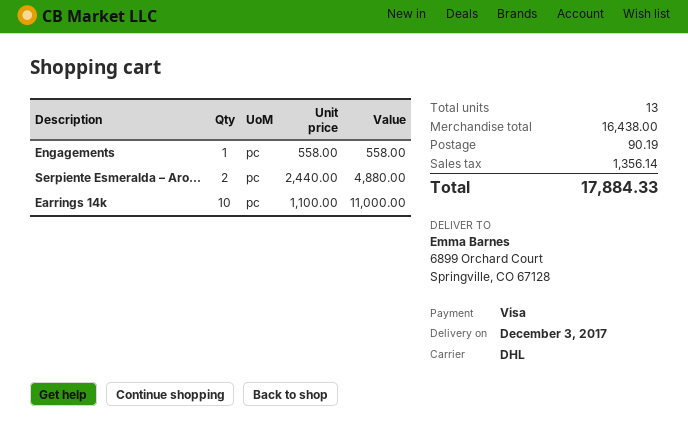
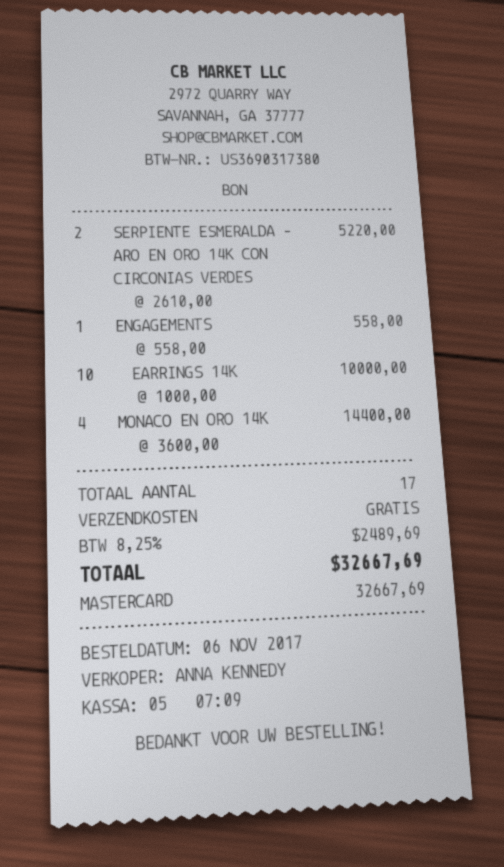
payment method: Visa -> Mastercard
Serpiente Esmeralda – Aro...: 2 x 2440.00 = 4880.00 -> 2 x 2610.00 = 5220.00
Earrings 14k: 10 x 1100.00 = 11000.00 -> 10 x 1000.00 = 10000.00
MONACO EN ORO 14K: none -> 4 x 3600.00 = 14400.00
total quantity: 13 -> 17
shipping: 90.19 -> 0.00
tax: 1356.14 -> 2489.69
total: 17884.33 -> 32667.69

